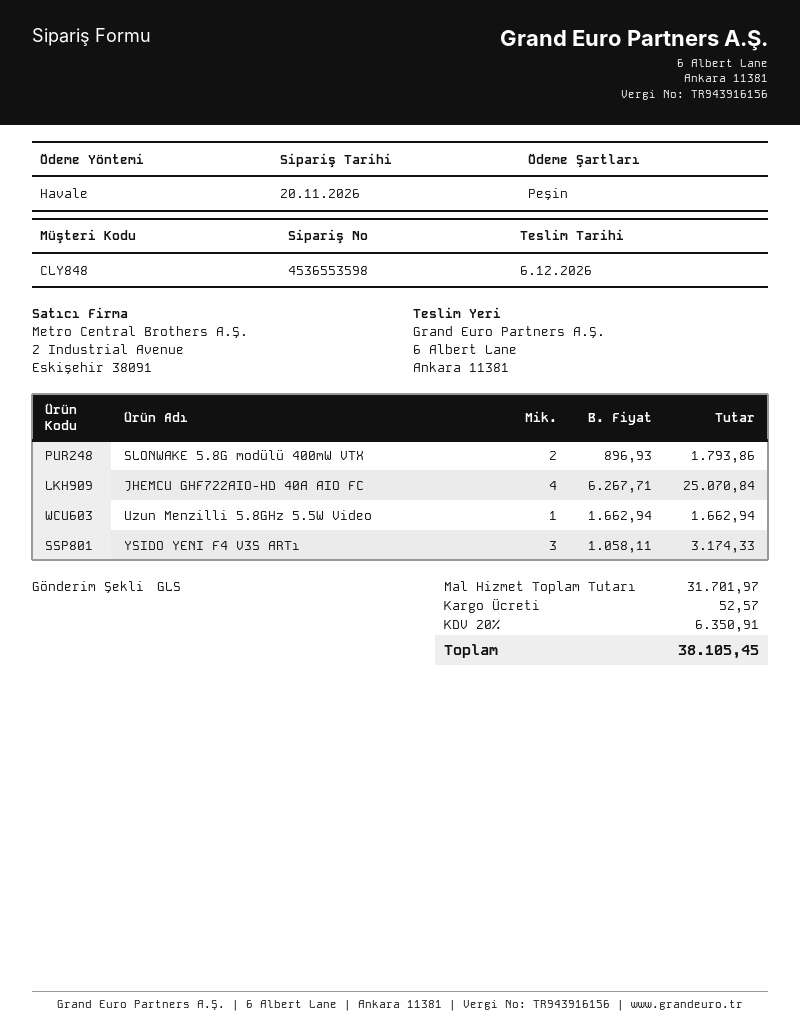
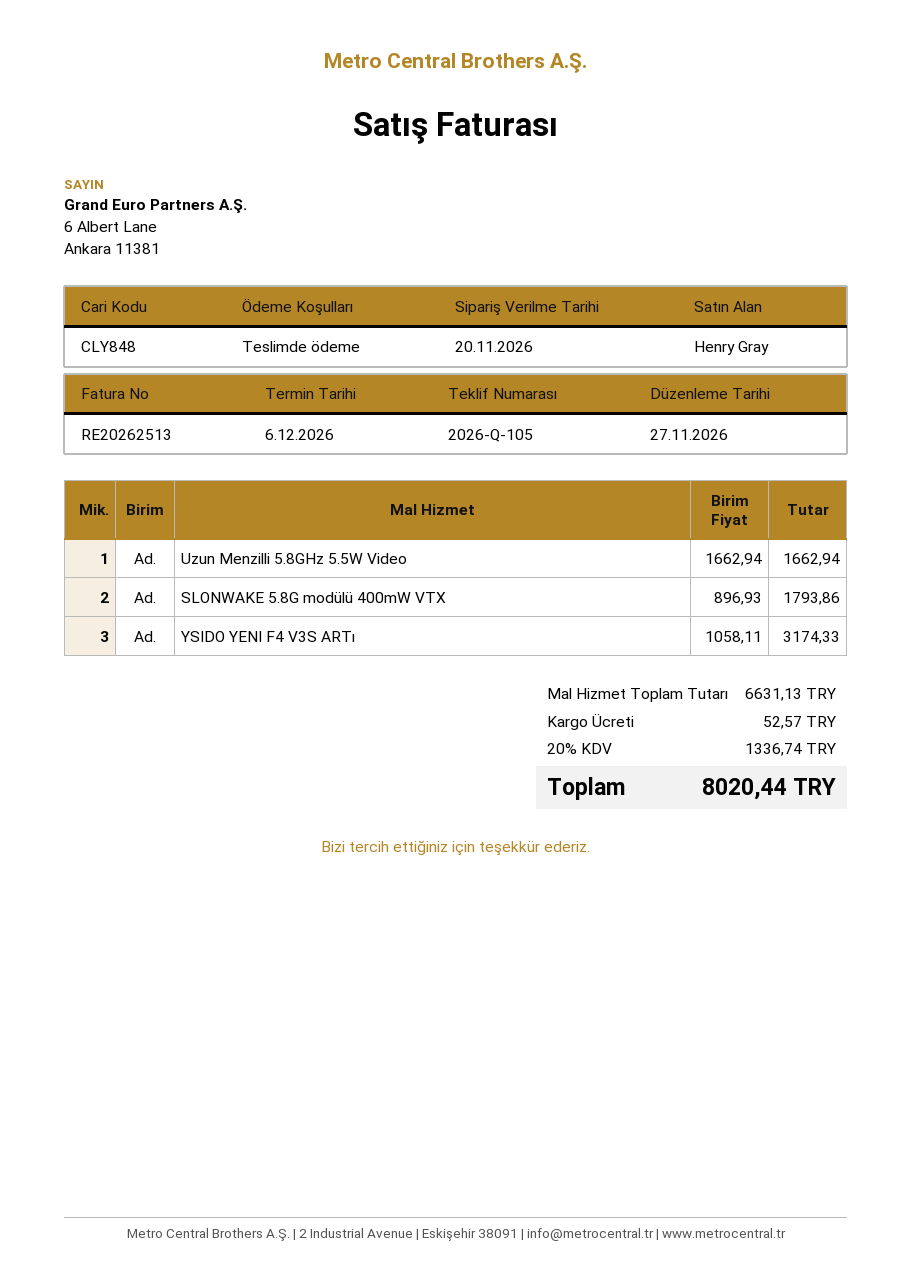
JHEMCU GHF722AIO-HD 40A AIO FC: 4 x 6267.71 = 25070.84 -> none
subtotal: 31701.97 -> 6631.13
tax: 20% = 6350.91 -> 20% = 1336.74
total: 38105.45 -> 8020.44

